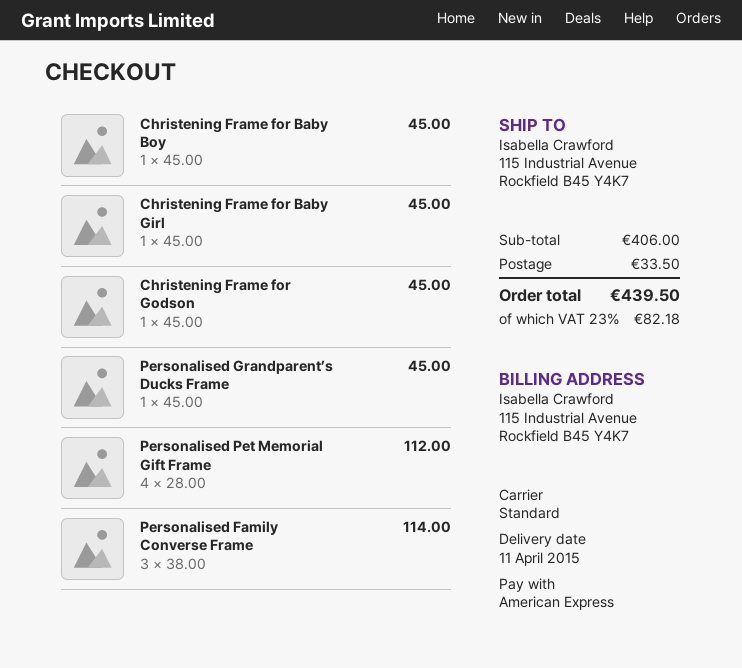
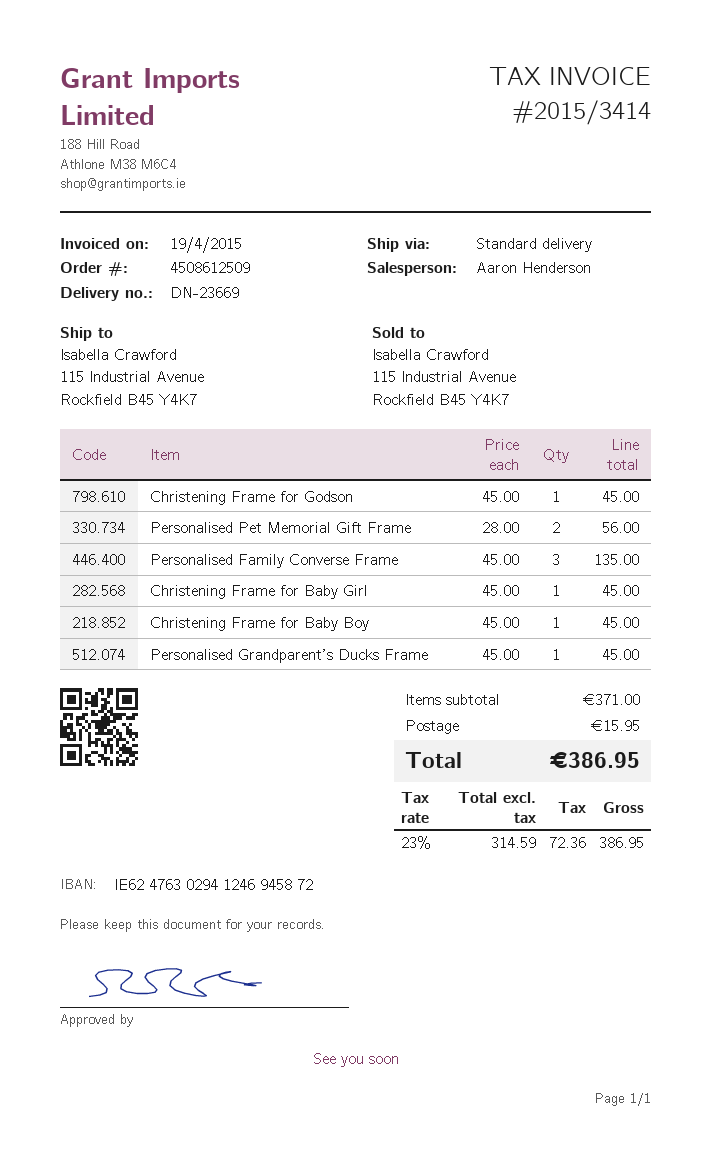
Personalised Pet Memorial Gift Frame: 4 x 28.00 = 112.00 -> 2 x 28.00 = 56.00
Personalised Family Converse Frame: 3 x 38.00 = 114.00 -> 3 x 45.00 = 135.00
subtotal: 406.00 -> 371.00
shipping: 33.50 -> 15.95
tax: 23% = 82.18 -> 23% = 72.36
total: 439.50 -> 386.95

